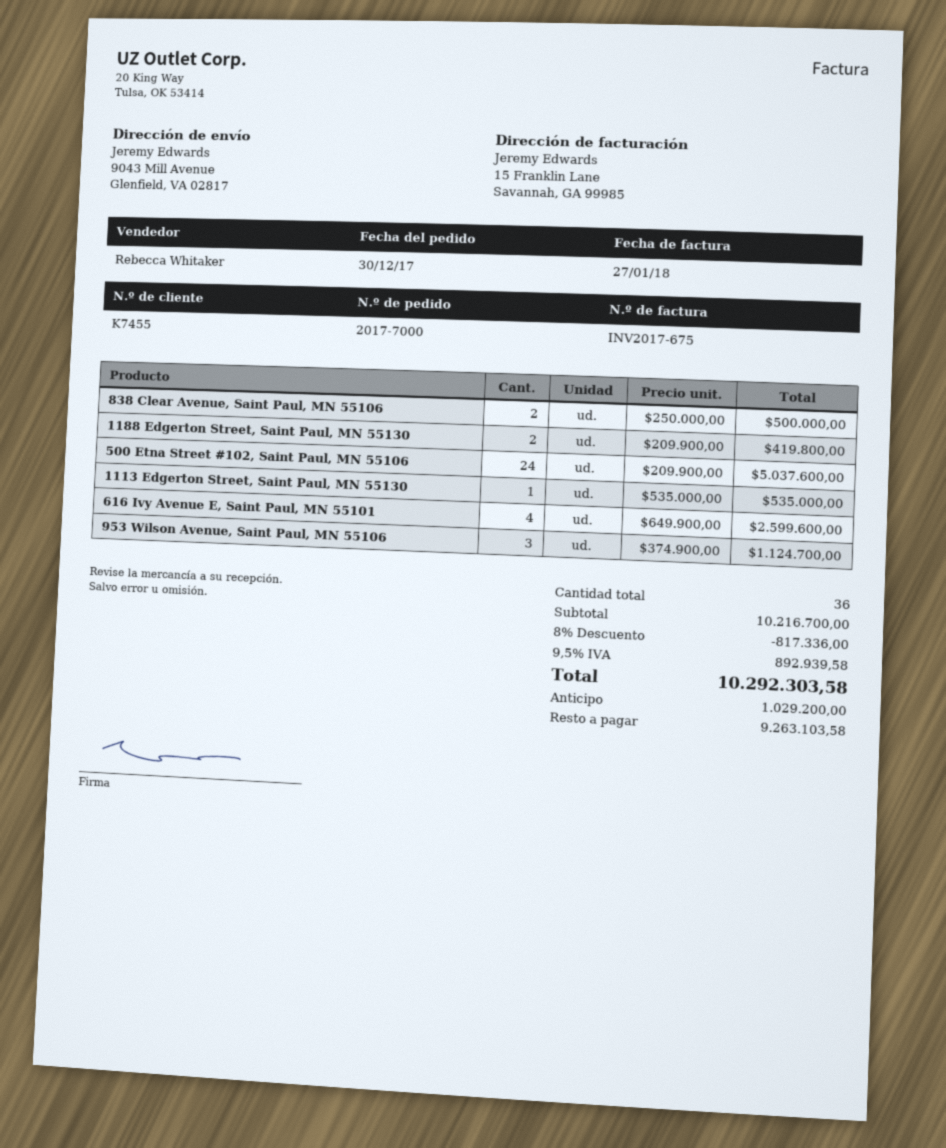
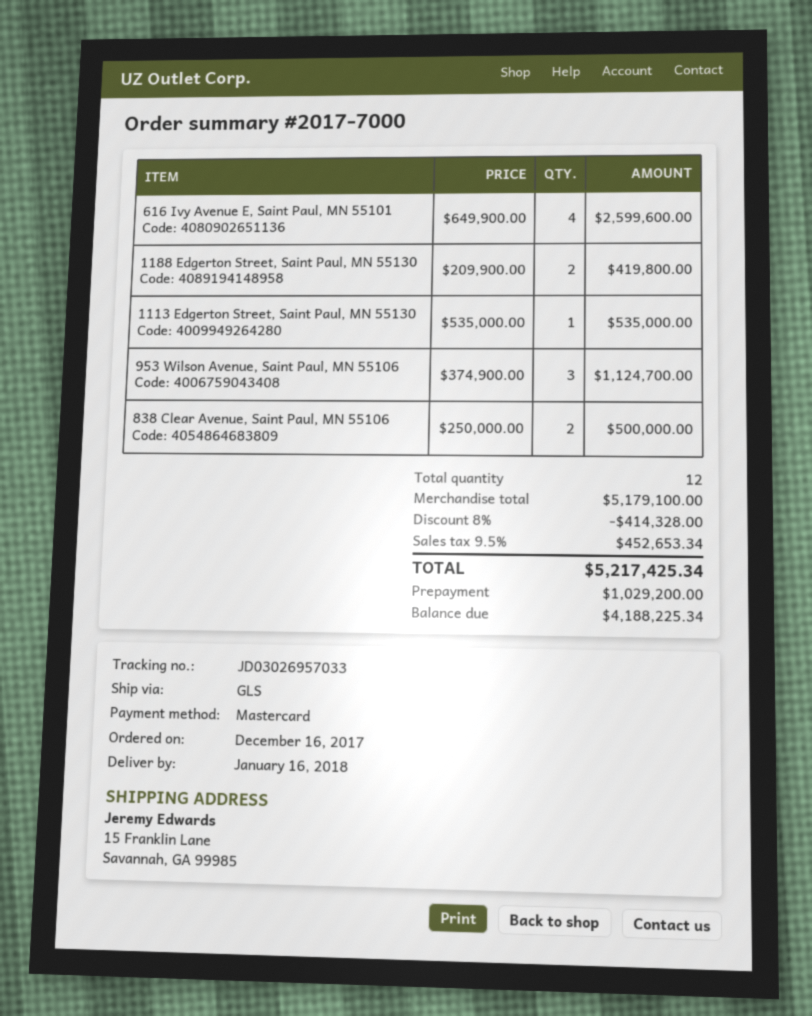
order date: 2017-12-30 -> 2017-12-16
ship to: 9043 Mill Avenue, Glenfield, VA 02817 -> 15 Franklin Lane, Savannah, GA 99985
500 Etna Street #102, Saint Paul, MN 55106: 24 x 209900.00 = 5037600.00 -> none
total quantity: 36 -> 12
subtotal: 10216700.00 -> 5179100.00
discount: 8% = 817336.00 -> 8% = 414328.00
tax: 9.5% = 892939.58 -> 9.5% = 452653.34
total: 10292303.58 -> 5217425.34
balance: 9263103.58 -> 4188225.34

